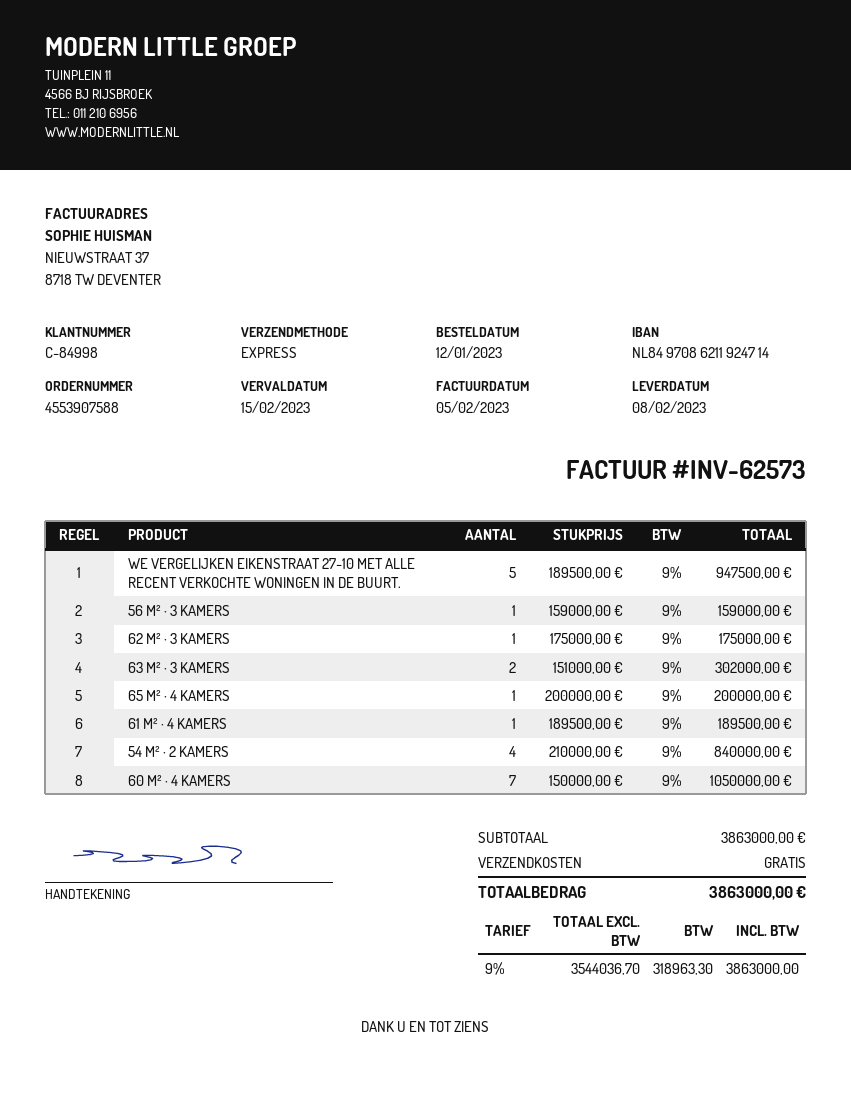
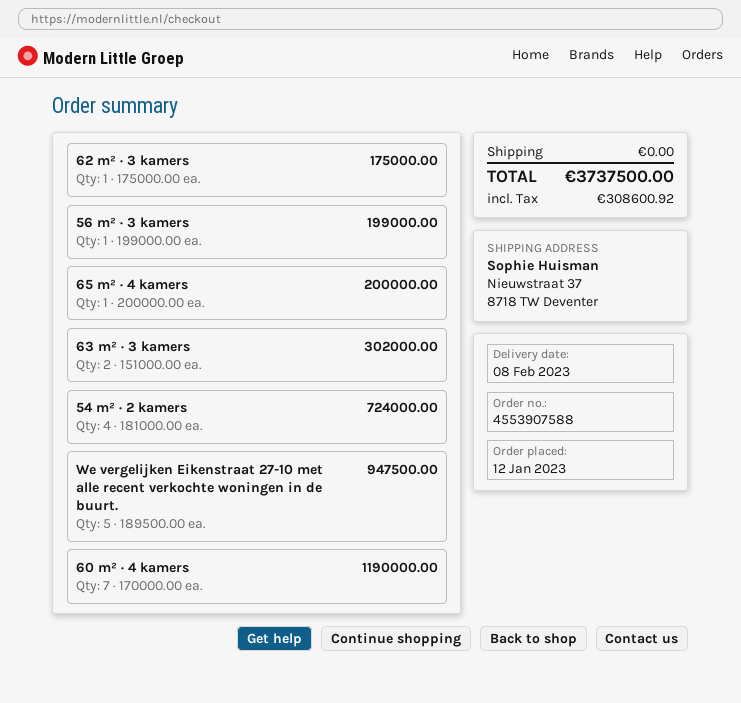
56 M² · 3 KAMERS: 1 x 159000.00 = 159000.00 -> 1 x 199000.00 = 199000.00
61 M² · 4 KAMERS: 1 x 189500.00 = 189500.00 -> none
54 M² · 2 KAMERS: 4 x 210000.00 = 840000.00 -> 4 x 181000.00 = 724000.00
60 M² · 4 KAMERS: 7 x 150000.00 = 1050000.00 -> 7 x 170000.00 = 1190000.00
tax: 318963.30 -> 308600.92
total: 3863000.00 -> 3737500.00

